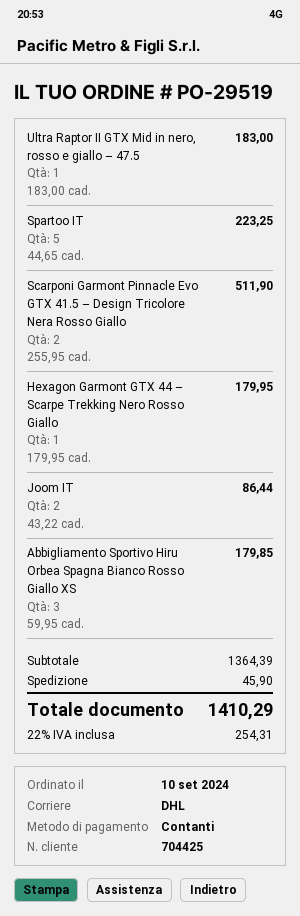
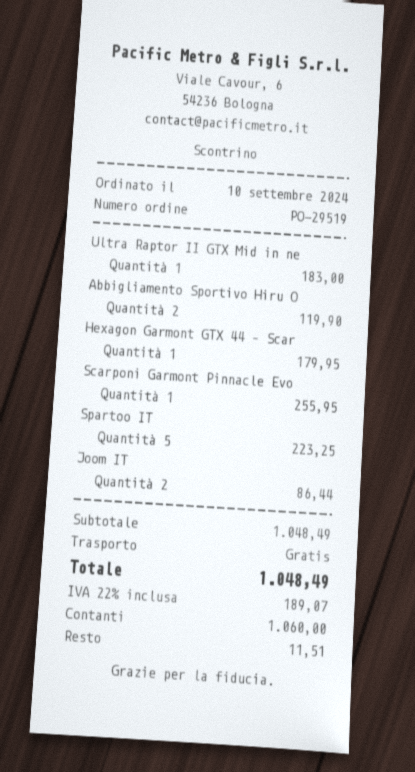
Scarponi Garmont Pinnacle Evo GTX 41.5 – Design Tricolore Nera Rosso Giallo: 2 for 511.90 -> 1 for 255.95
Abbigliamento Sportivo Hiru Orbea Spagna Bianco Rosso Giallo XS: 3 for 179.85 -> 2 for 119.90
subtotal: 1364.39 -> 1048.49
shipping: 45.90 -> 0.00
tax: 22% = 254.31 -> 22% = 189.07
total: 1410.29 -> 1048.49

